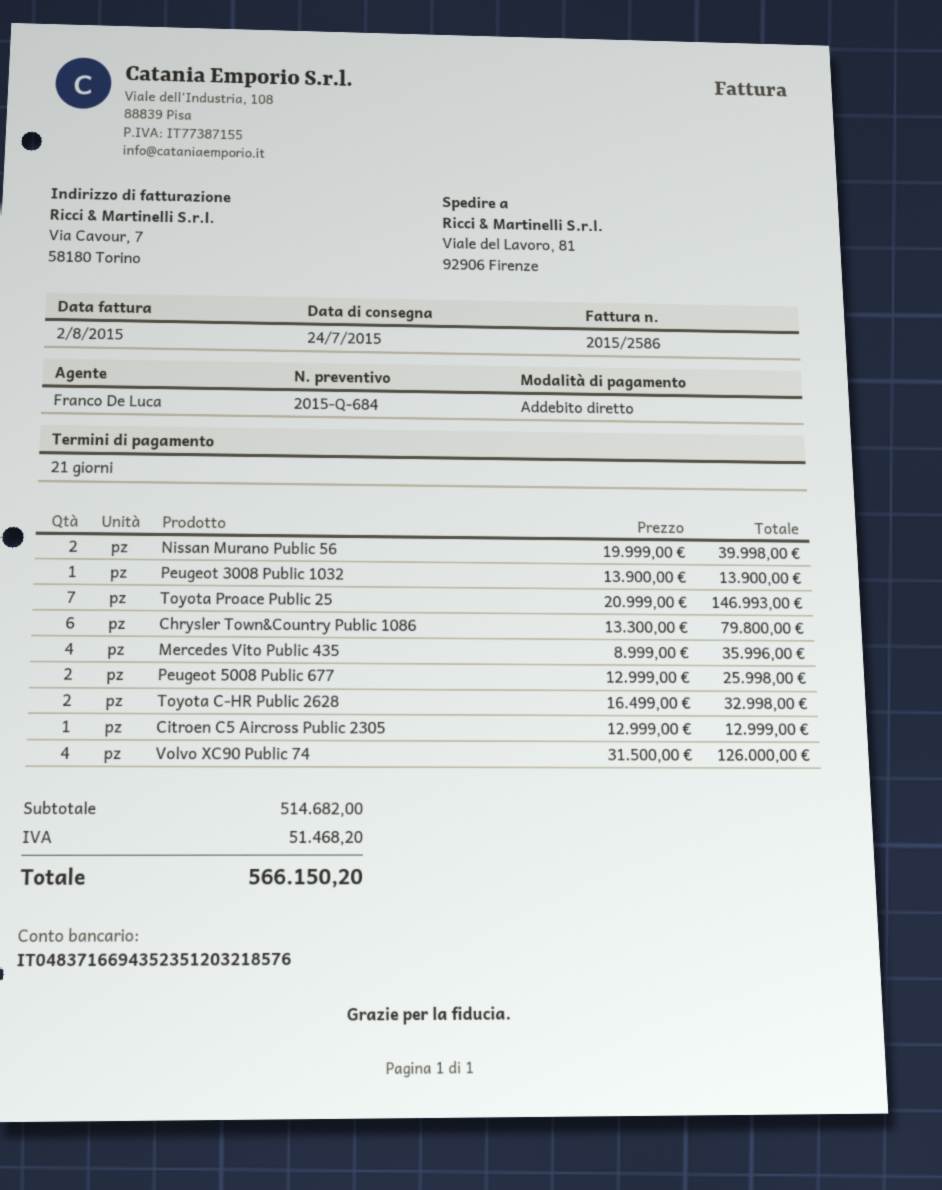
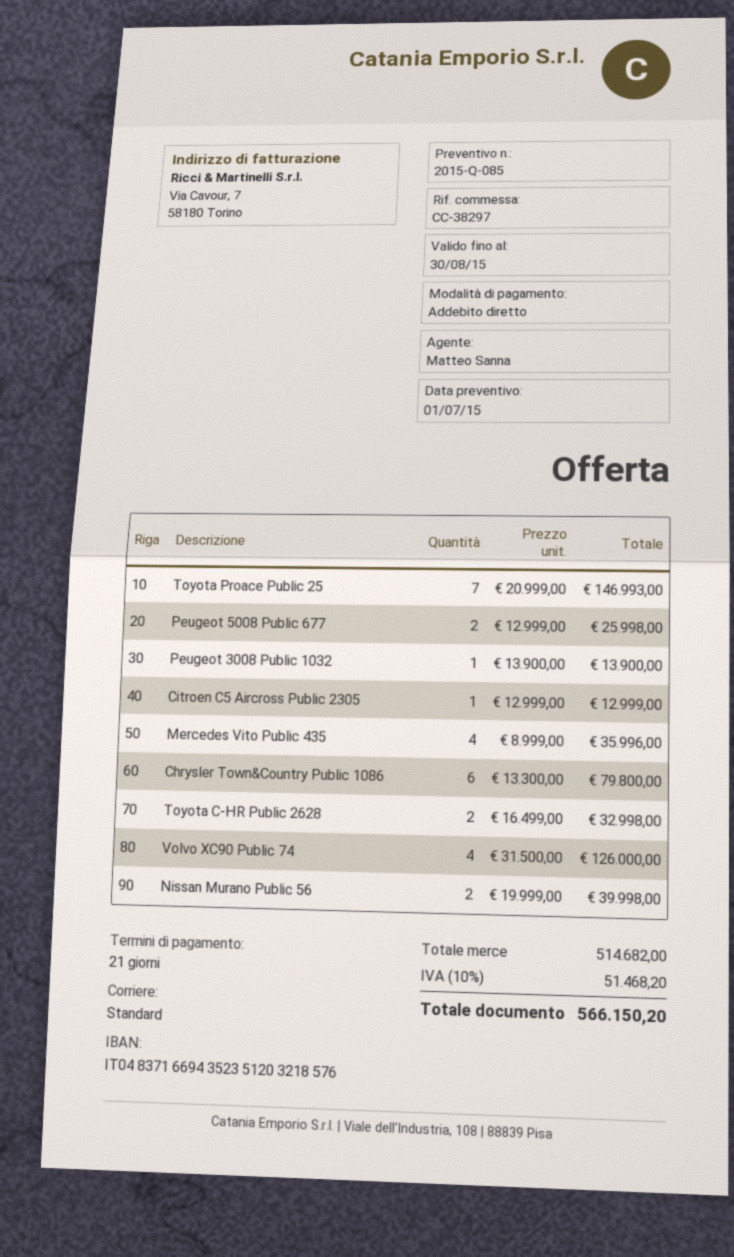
quote number: 2015-Q-684 -> 2015-Q-085
sales rep: Franco De Luca -> Matteo Sanna

